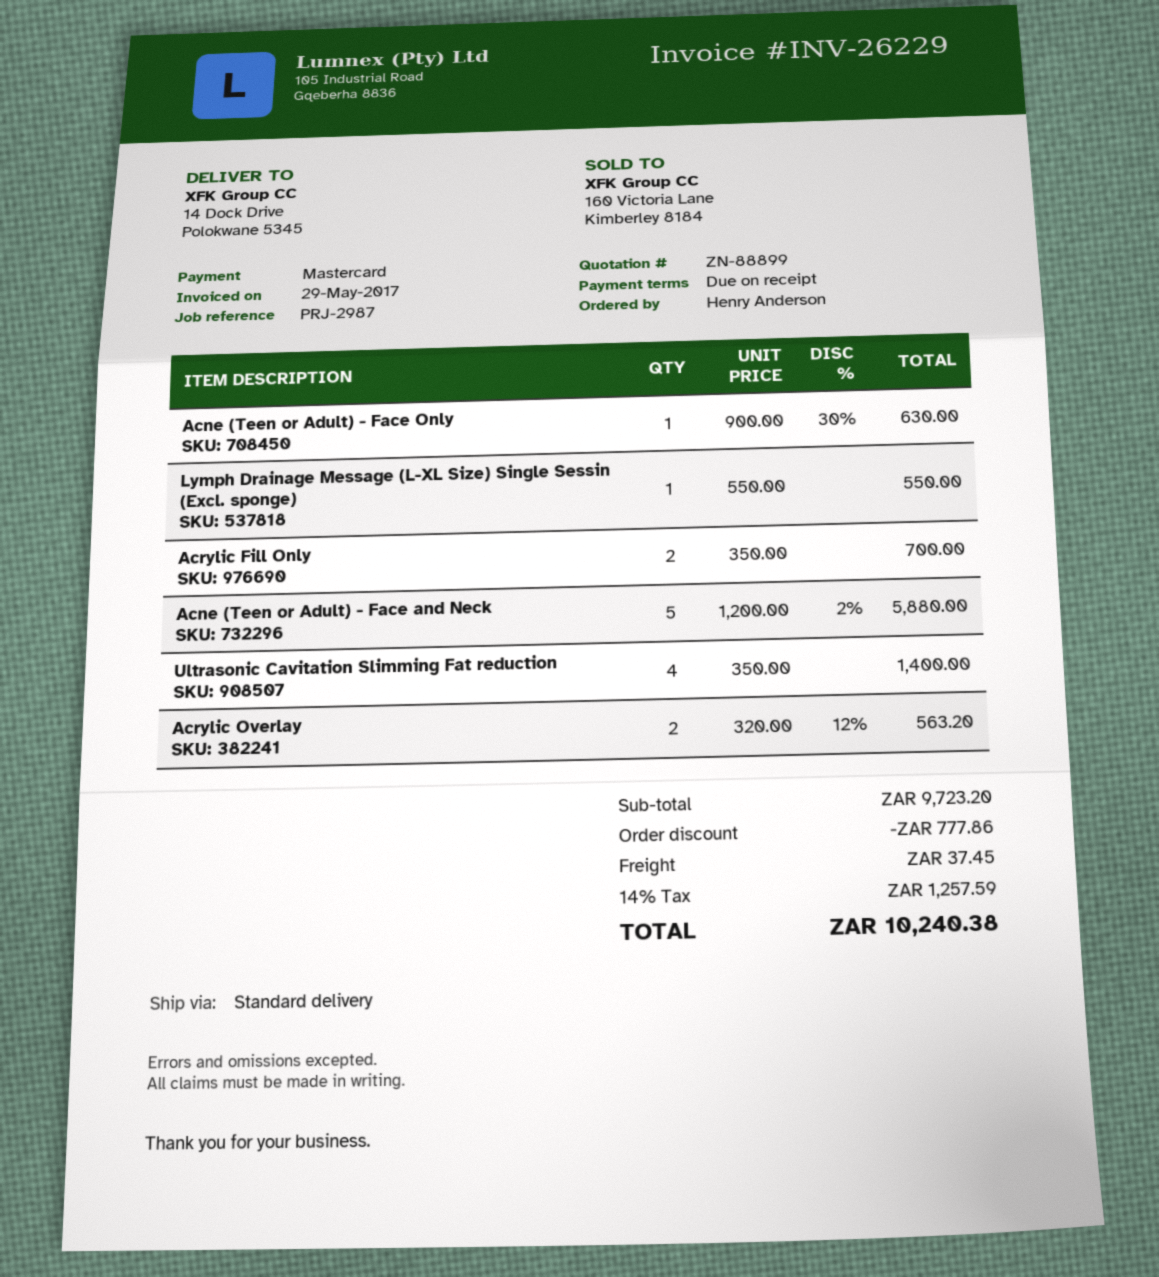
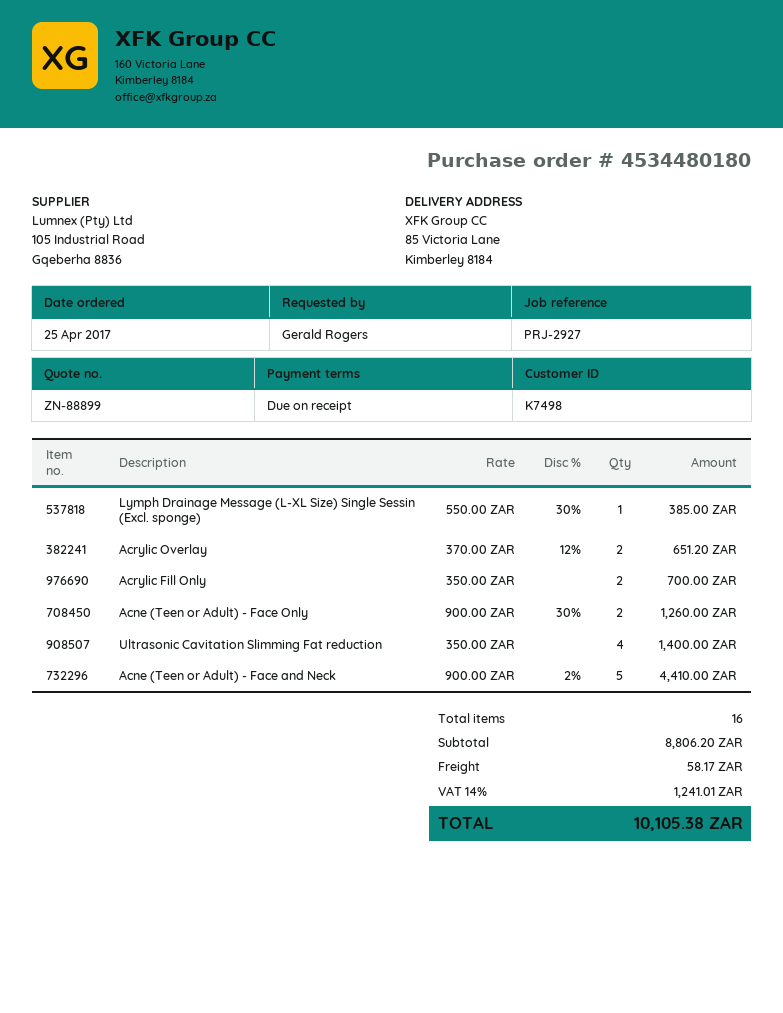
reference: PRJ-2987 -> PRJ-2927
ordered by: Henry Anderson -> Gerald Rogers
ship to: 14 Dock Drive, Polokwane 5345 -> 85 Victoria Lane, Kimberley 8184
Acne (Teen or Adult) - Face Only: 1 x 900.00 - 30% = 630.00 -> 2 x 900.00 - 30% = 1260.00
Lymph Drainage Message (L-XL Size) Single Sessin (Excl. sponge): 1 x 550.00 = 550.00 -> 1 x 550.00 - 30% = 385.00
Acne (Teen or Adult) - Face and Neck: 5 x 1200.00 - 2% = 5880.00 -> 5 x 900.00 - 2% = 4410.00
Acrylic Overlay: 2 x 320.00 - 12% = 563.20 -> 2 x 370.00 - 12% = 651.20
subtotal: 9723.20 -> 8806.20
discount: 777.86 -> none
shipping: 37.45 -> 58.17
tax: 14% = 1257.59 -> 14% = 1241.01
total: 10240.38 -> 10105.38

